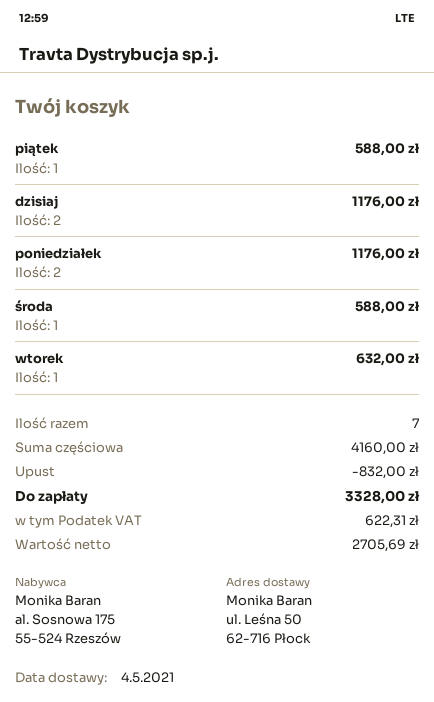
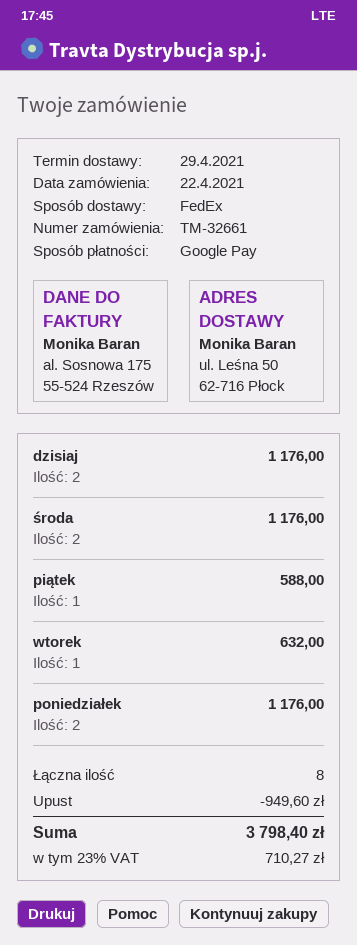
delivery date: 2021-05-04 -> 2021-04-29
środa: 1 for 588.00 -> 2 for 1176.00
total quantity: 7 -> 8
discount: 832.00 -> 949.60
tax: 622.31 -> 710.27
total: 3328.00 -> 3798.40

